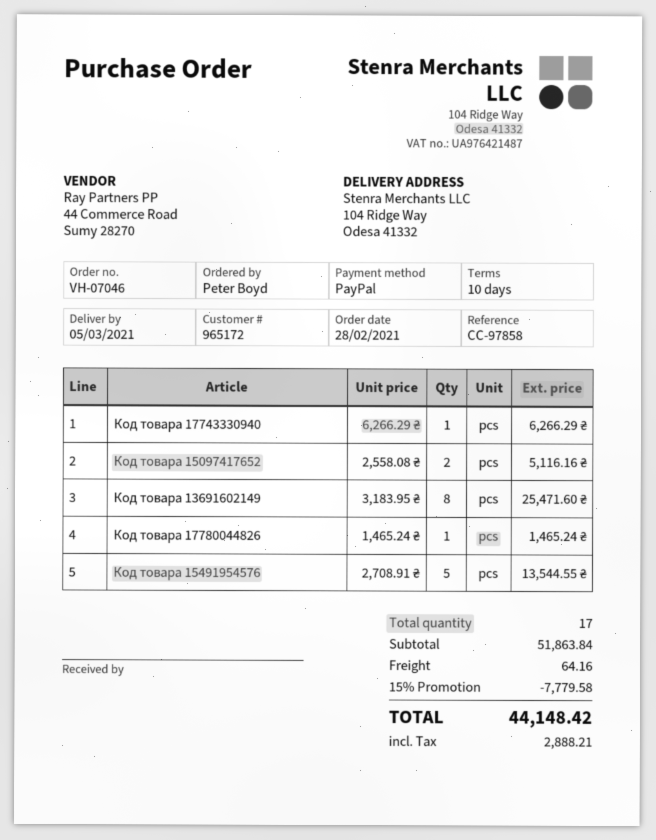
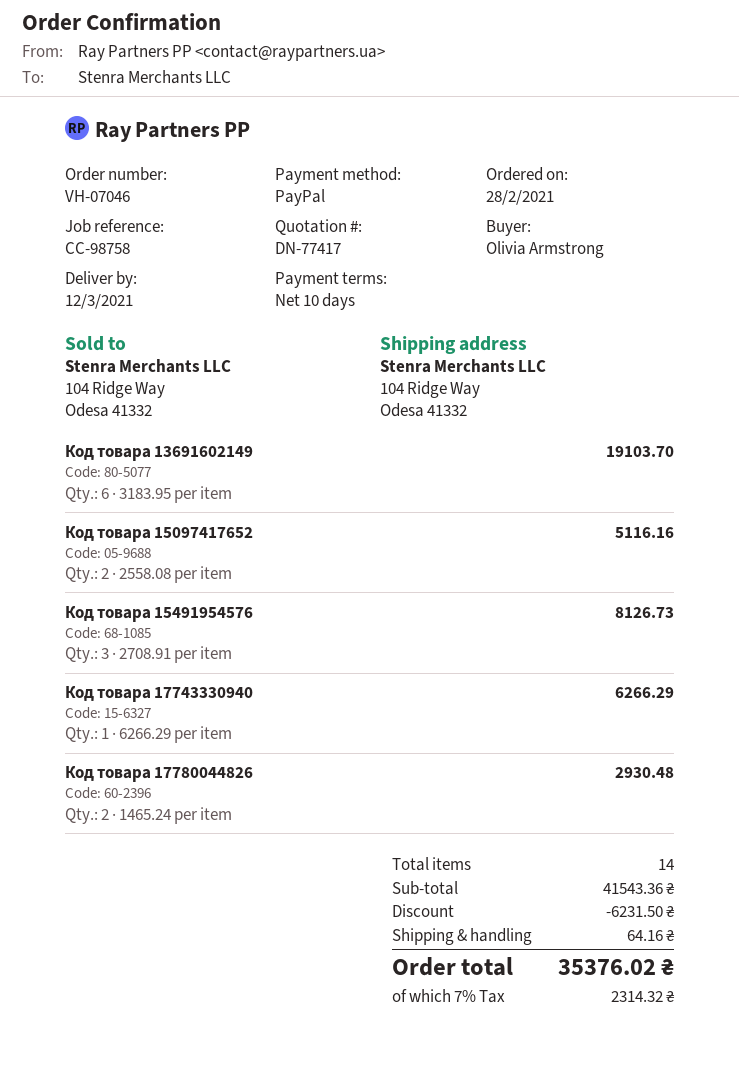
delivery date: 2021-03-05 -> 2021-03-12
reference: CC-97858 -> CC-98758
ordered by: Peter Boyd -> Olivia Armstrong
Код товара 13691602149: 8 x 3183.95 = 25471.60 -> 6 x 3183.95 = 19103.70
Код товара 17780044826: 1 x 1465.24 = 1465.24 -> 2 x 1465.24 = 2930.48
Код товара 15491954576: 5 x 2708.91 = 13544.55 -> 3 x 2708.91 = 8126.73
total quantity: 17 -> 14
subtotal: 51863.84 -> 41543.36
discount: 7779.58 -> 6231.50
tax: 2888.21 -> 2314.32
total: 44148.42 -> 35376.02

